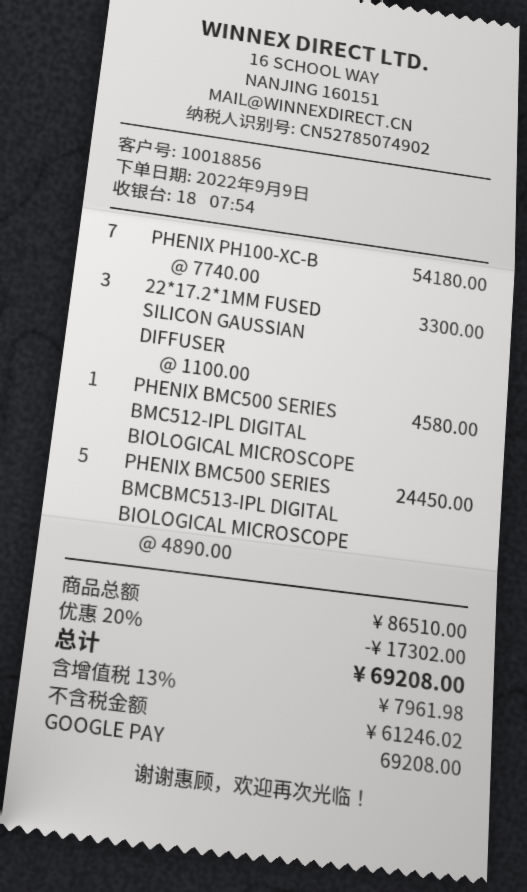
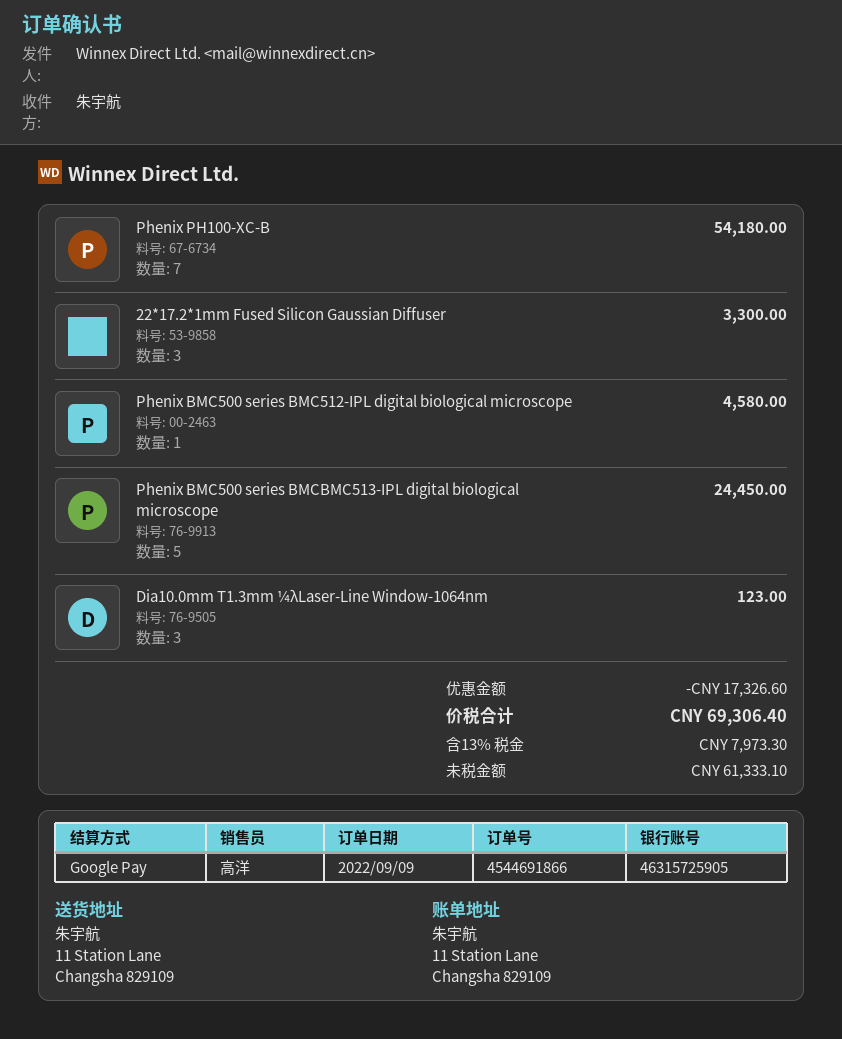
Dia10.0mm T1.3mm ¼λLaser-Line Window-1064nm: none -> 3 for 123.00
discount: 17302.00 -> 17326.60
net: 61246.02 -> 61333.10
tax: 13% = 7961.98 -> 13% = 7973.30
total: 69208.00 -> 69306.40

